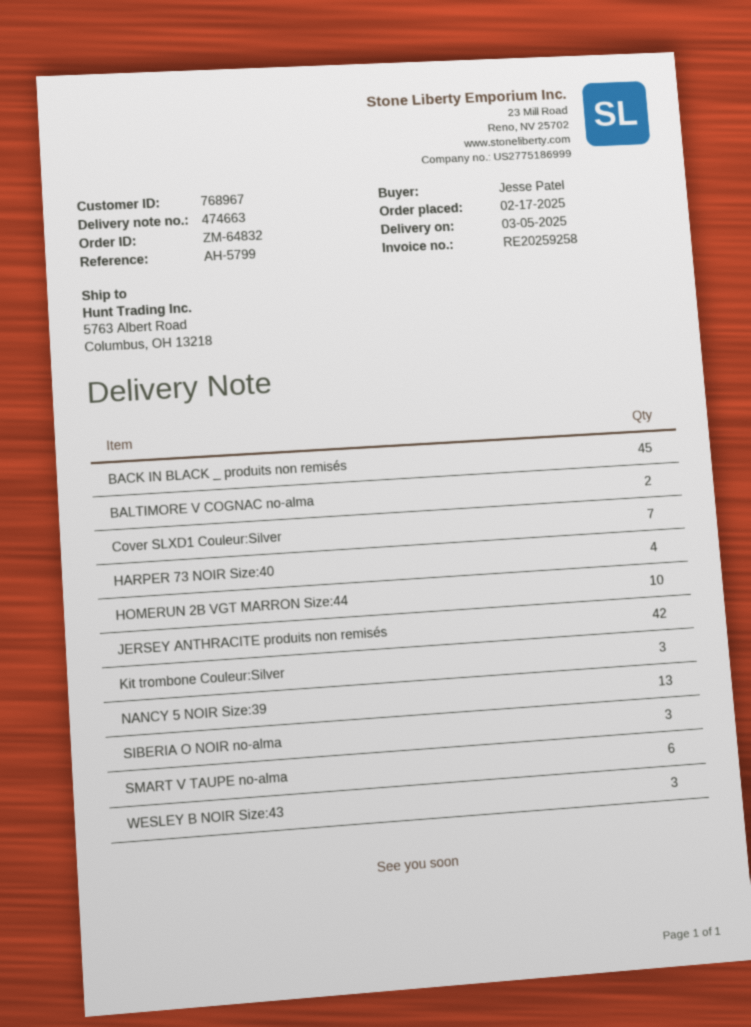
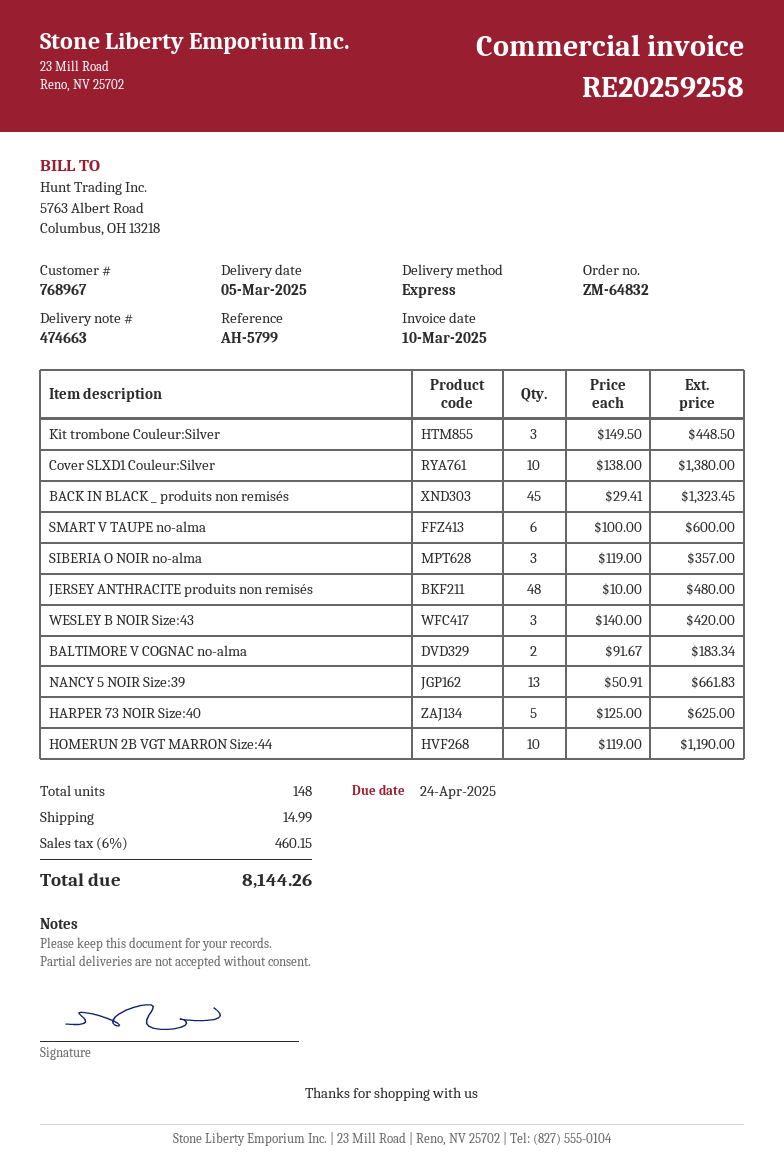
Cover SLXD1 Couleur:Silver: 7 -> 10
HARPER 73 NOIR Size:40: 4 -> 5
JERSEY ANTHRACITE produits non remisés: 42 -> 48

